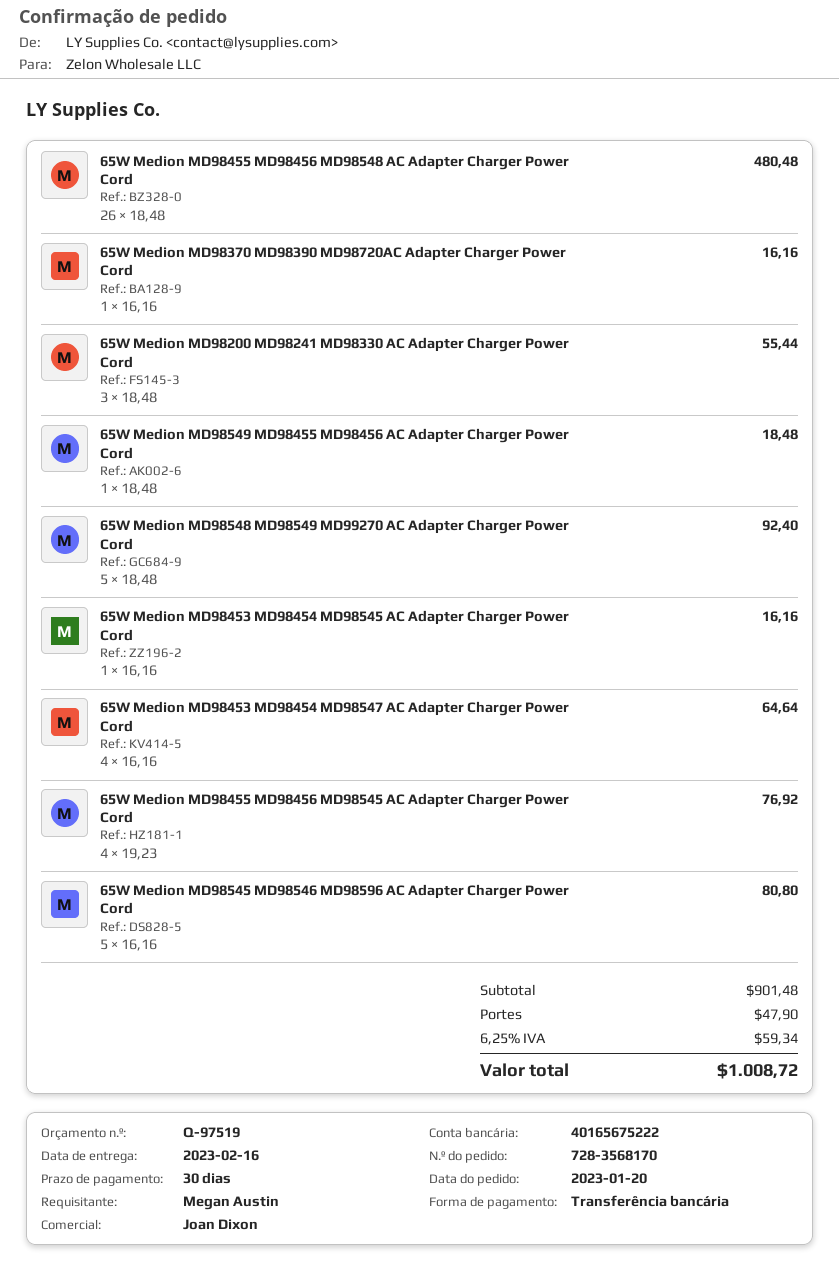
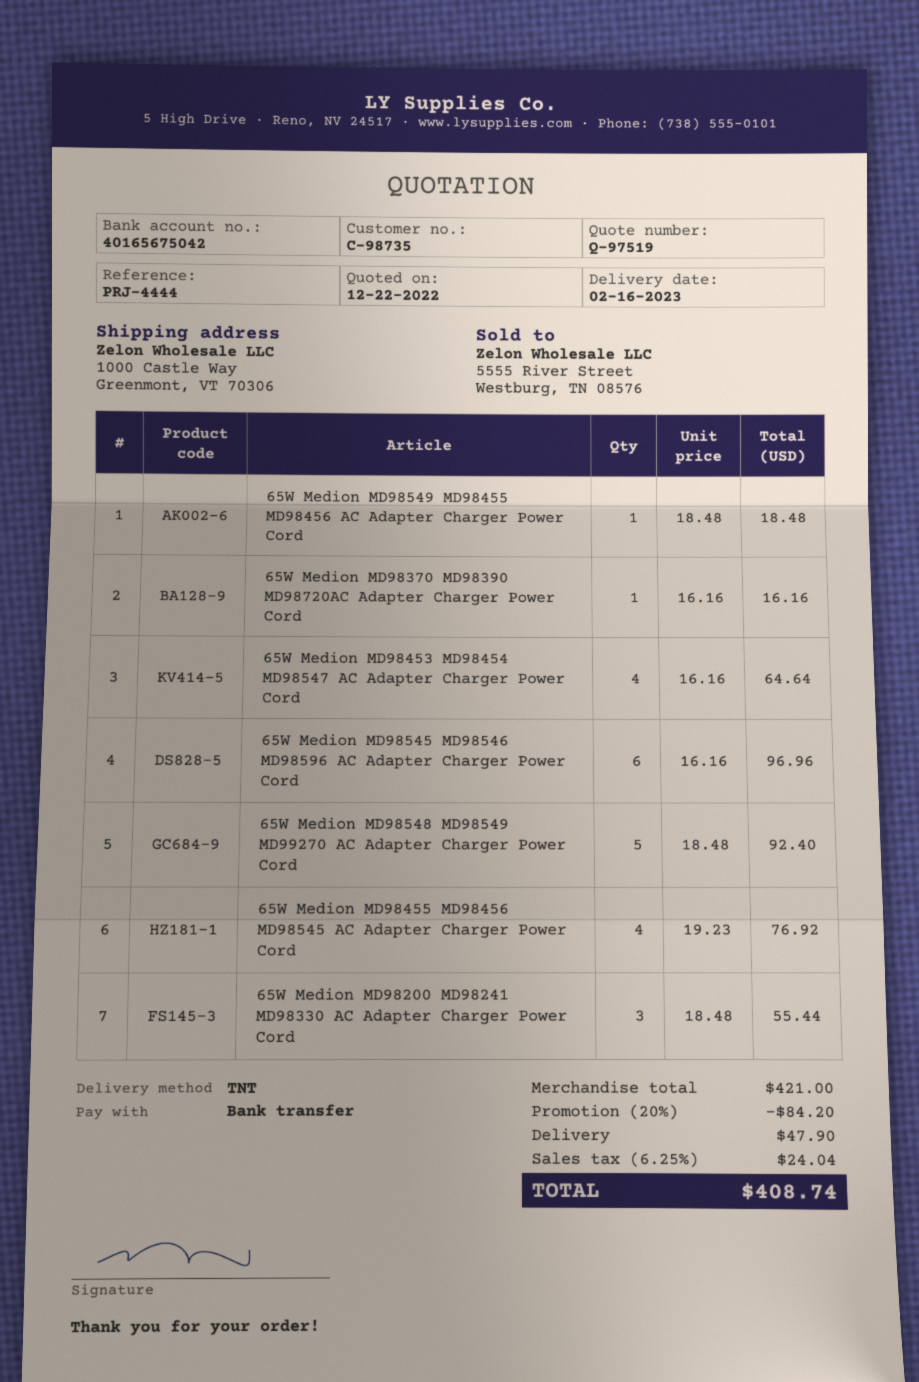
bank account: 40165675222 -> 40165675042
65W Medion MD98455 MD98456 MD98548 AC Adapter Charger Power Cord: 26 x 18.48 = 480.48 -> none
65W Medion MD98453 MD98454 MD98545 AC Adapter Charger Power Cord: 1 x 16.16 = 16.16 -> none
65W Medion MD98545 MD98546 MD98596 AC Adapter Charger Power Cord: 5 x 16.16 = 80.80 -> 6 x 16.16 = 96.96
subtotal: 901.48 -> 421.00
discount: none -> 20% = 84.20
tax: 6.25% = 59.34 -> 6.25% = 24.04
total: 1008.72 -> 408.74

